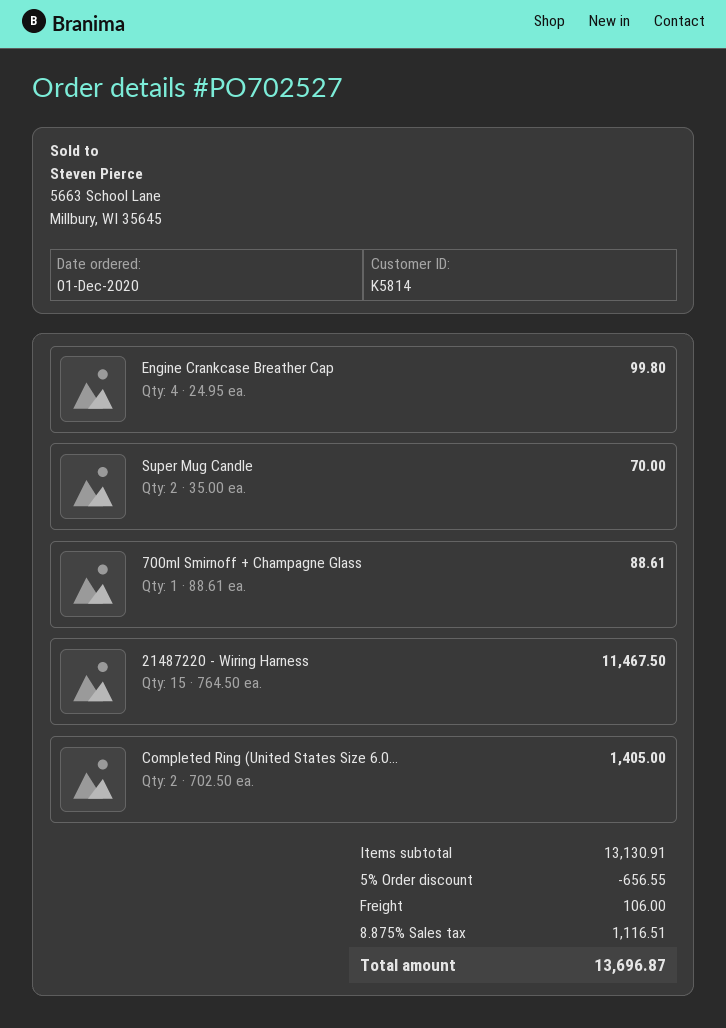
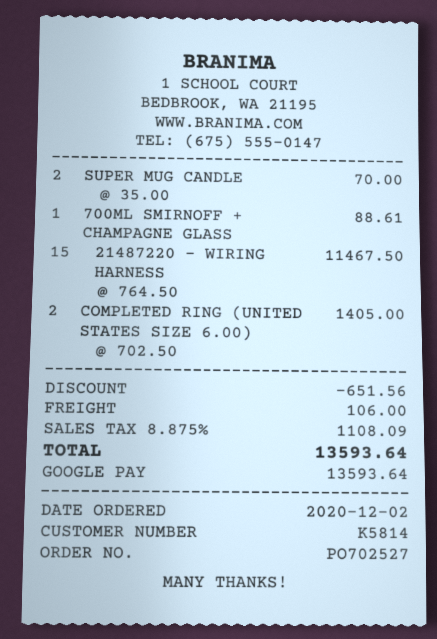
order date: 2020-12-01 -> 2020-12-02
Engine Crankcase Breather Cap: 4 x 24.95 = 99.80 -> none
discount: 656.55 -> 651.56
tax: 8.875% = 1116.51 -> 8.875% = 1108.09
total: 13696.87 -> 13593.64

